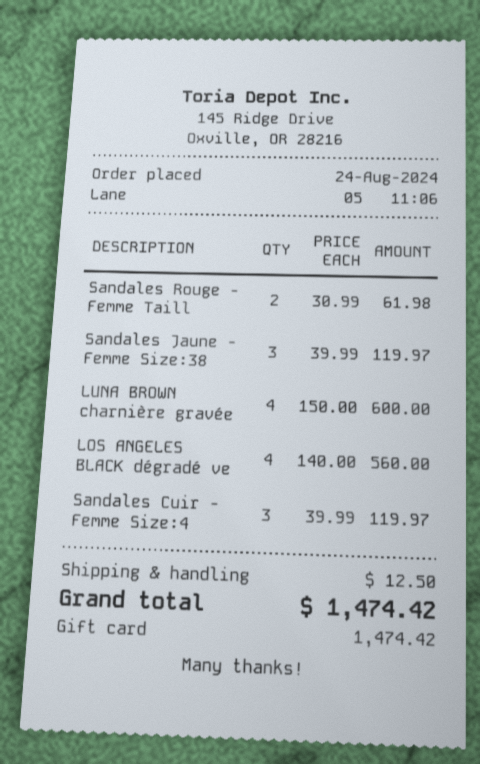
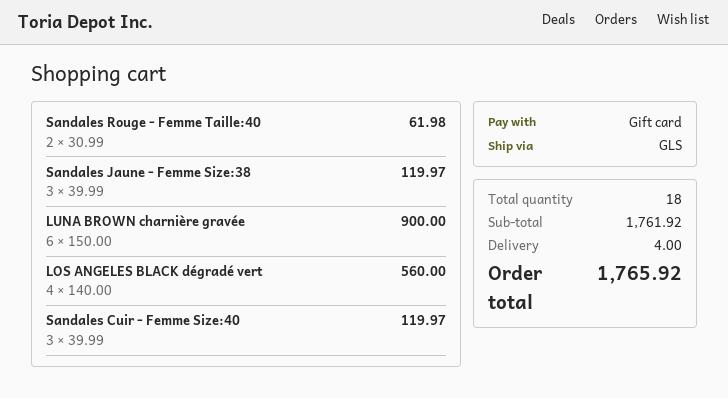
LUNA BROWN charnière gravée: 4 x 150.00 = 600.00 -> 6 x 150.00 = 900.00
shipping: 12.50 -> 4.00
total: 1474.42 -> 1765.92

